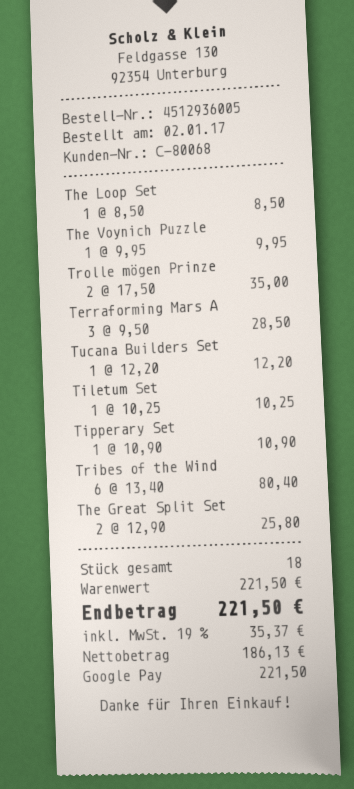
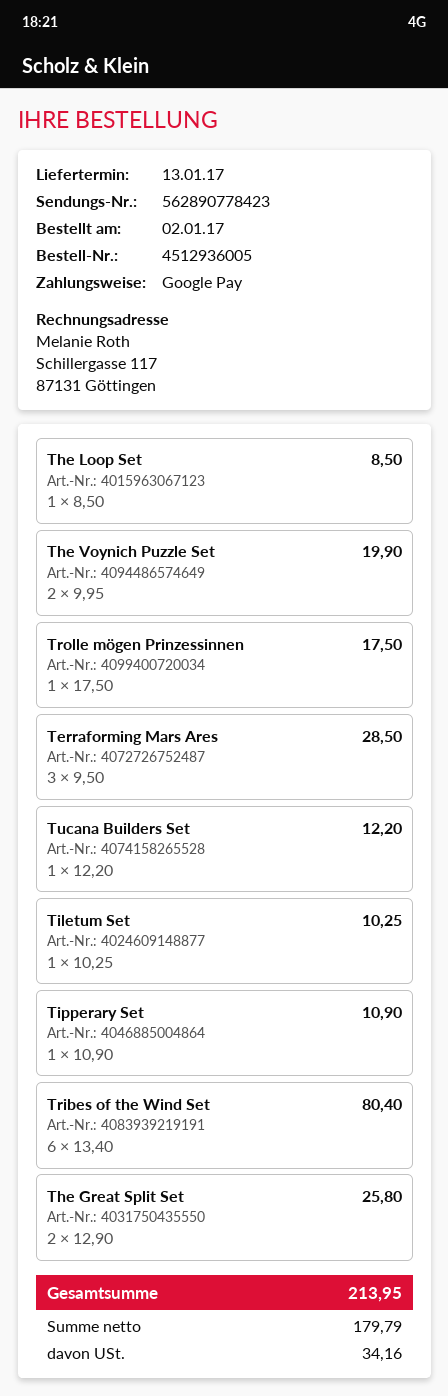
The Voynich Puzzle: 1 x 9.95 = 9.95 -> 2 x 9.95 = 19.90
Trolle mögen Prinze: 2 x 17.50 = 35.00 -> 1 x 17.50 = 17.50
net: 186.13 -> 179.79
tax: 35.37 -> 34.16
total: 221.50 -> 213.95

